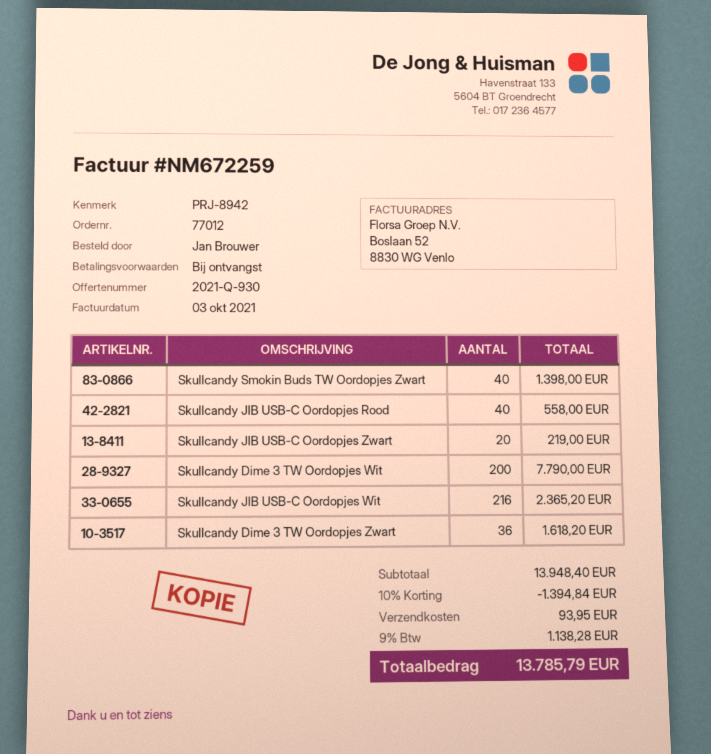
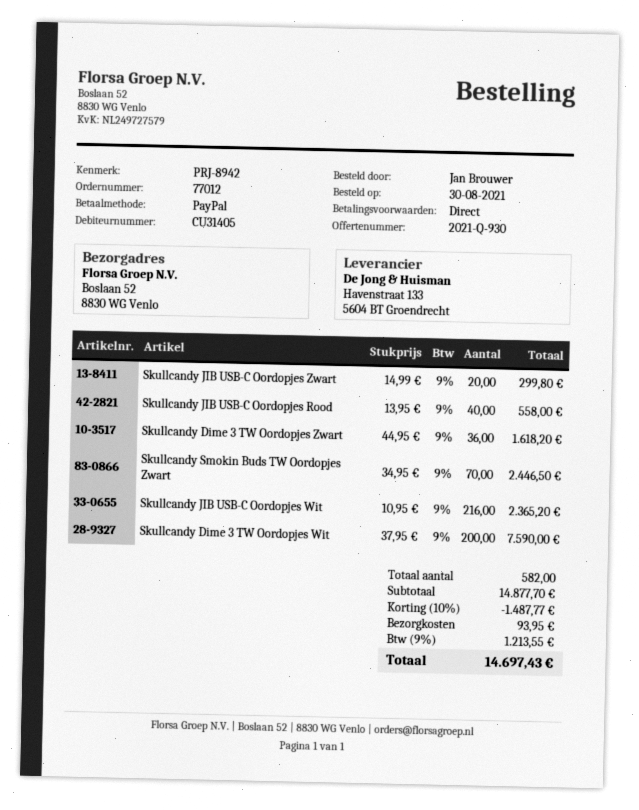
Skullcandy Smokin Buds TW Oordopjes Zwart: 40 for 1398.00 -> 70 for 2446.50
Skullcandy JIB USB-C Oordopjes Zwart: 20 for 219.00 -> 20 for 299.80
Skullcandy Dime 3 TW Oordopjes Wit: 200 for 7790.00 -> 200 for 7590.00
subtotal: 13948.40 -> 14877.70
discount: 10% = 1394.84 -> 10% = 1487.77
tax: 9% = 1138.28 -> 9% = 1213.55
total: 13785.79 -> 14697.43

